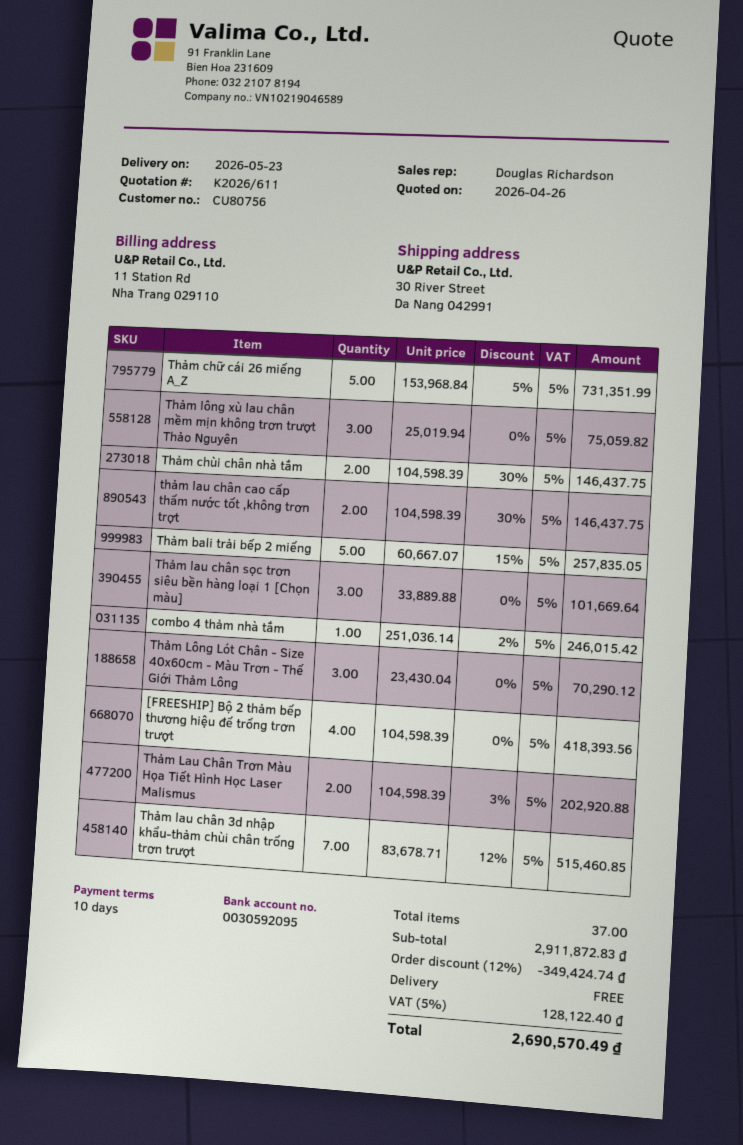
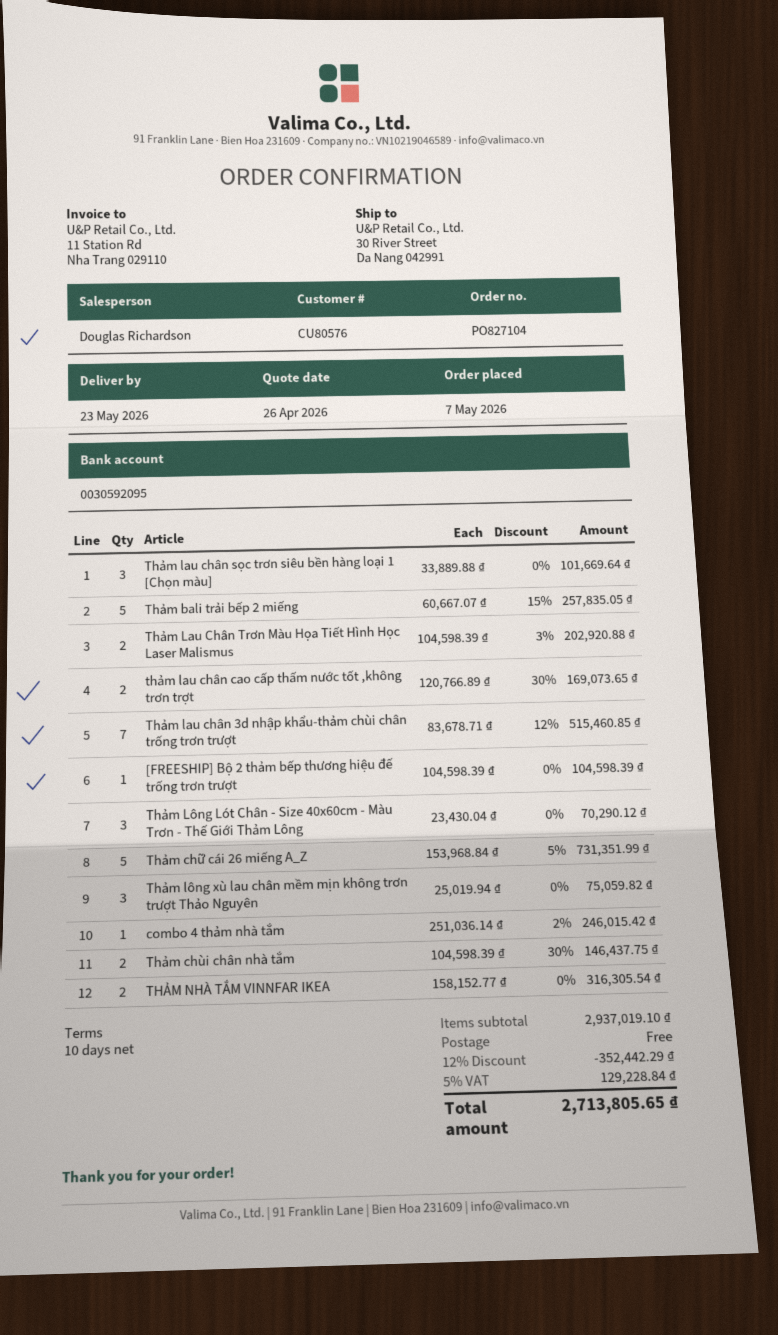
customer number: CU80756 -> CU80576
thảm lau chân cao cấp thấm nước tốt ,không trơn trợt: 2 x 104598.39 - 30% = 146437.75 -> 2 x 120766.89 - 30% = 169073.65
[FREESHIP] Bộ 2 thảm bếp thương hiệu đế trống trơn trượt: 4 x 104598.39 = 418393.56 -> 1 x 104598.39 = 104598.39
THẢM NHÀ TẮM VINNFAR IKEA: none -> 2 x 158152.77 = 316305.54
subtotal: 2911872.83 -> 2937019.10
discount: 12% = 349424.74 -> 12% = 352442.29
tax: 5% = 128122.40 -> 5% = 129228.84
total: 2690570.49 -> 2713805.65

